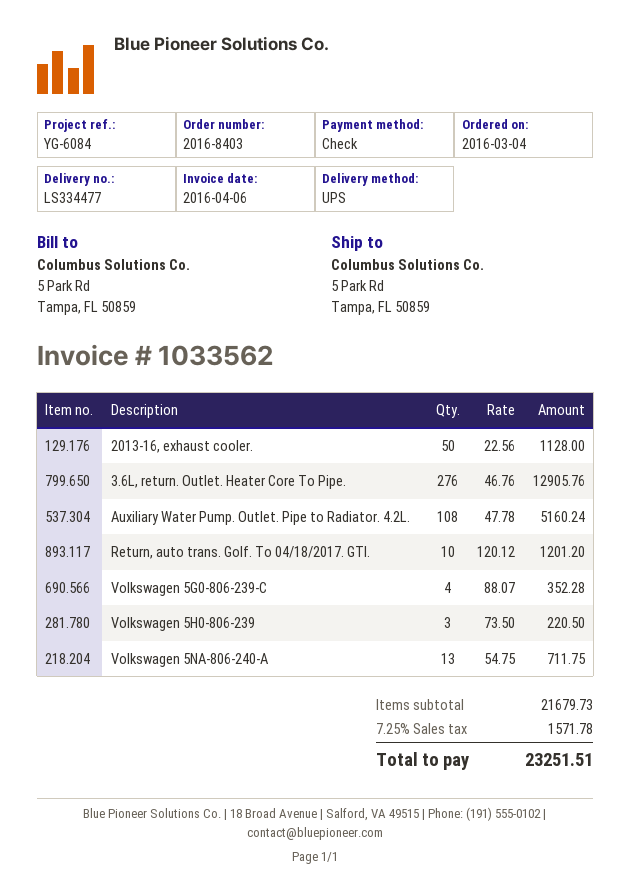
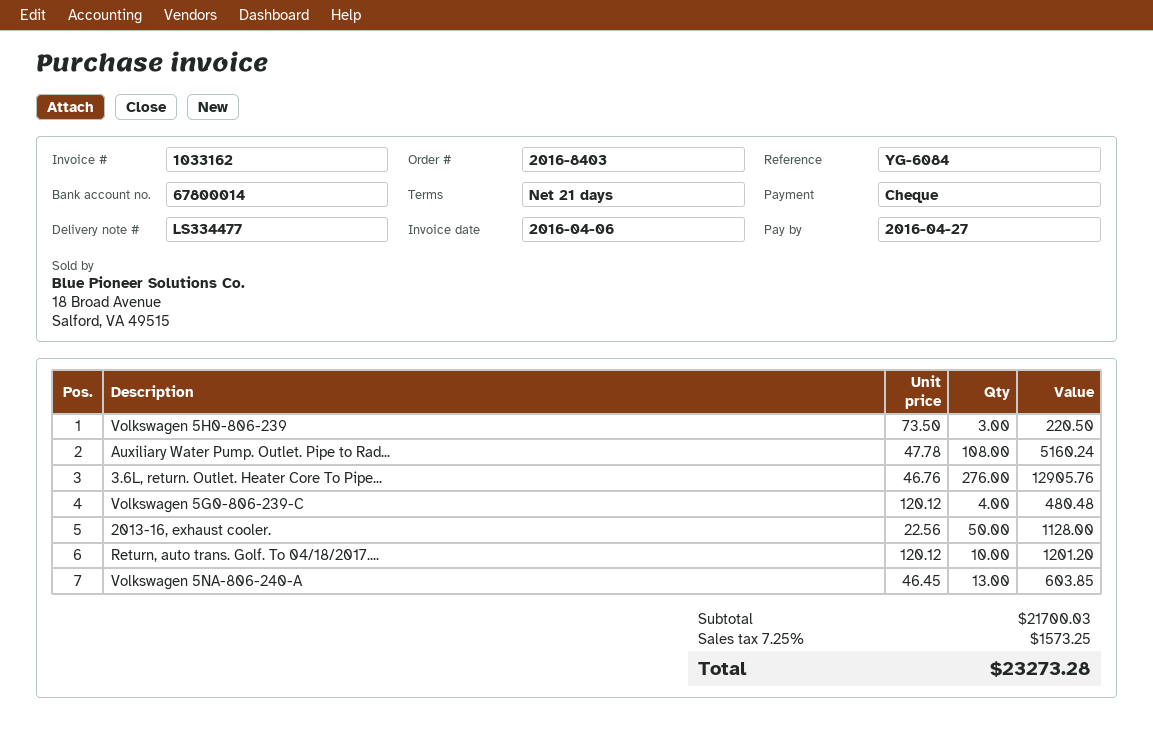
invoice number: 1033562 -> 1033162
Volkswagen 5G0-806-239-C: 4 x 88.07 = 352.28 -> 4 x 120.12 = 480.48
Volkswagen 5NA-806-240-A: 13 x 54.75 = 711.75 -> 13 x 46.45 = 603.85
subtotal: 21679.73 -> 21700.03
tax: 7.25% = 1571.78 -> 7.25% = 1573.25
total: 23251.51 -> 23273.28

